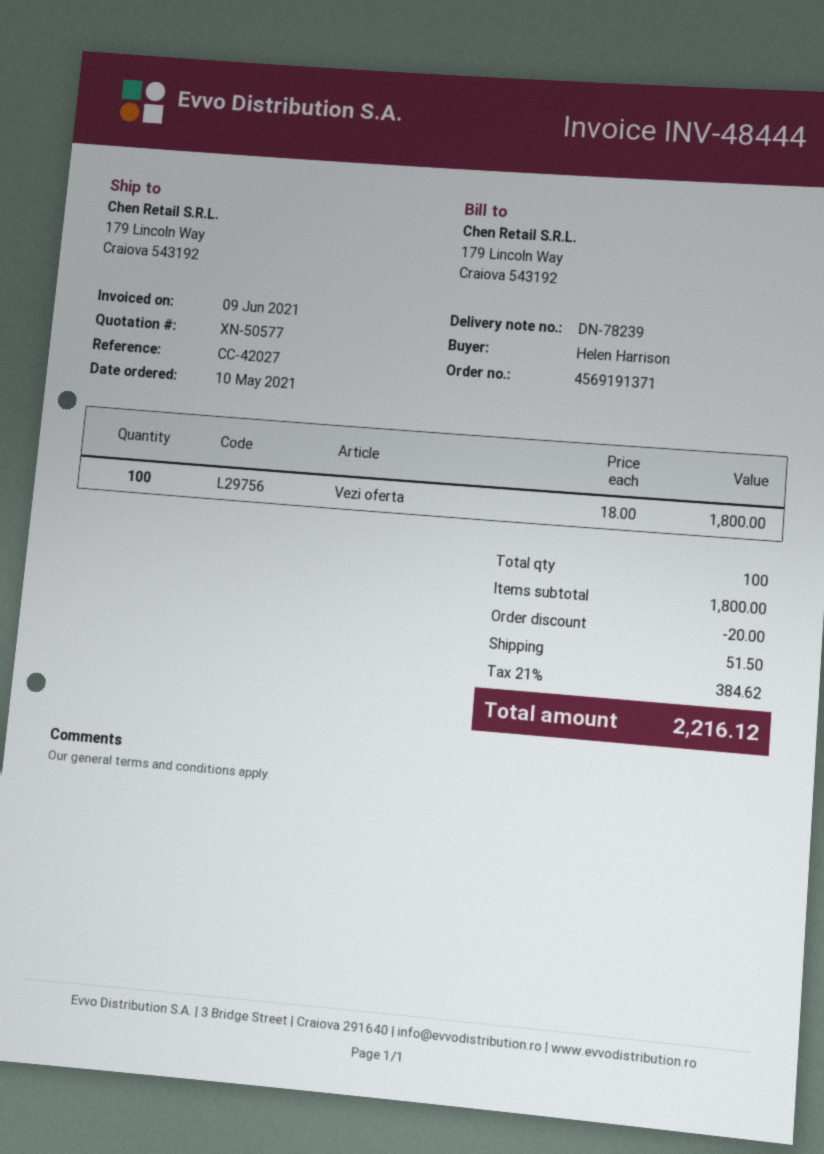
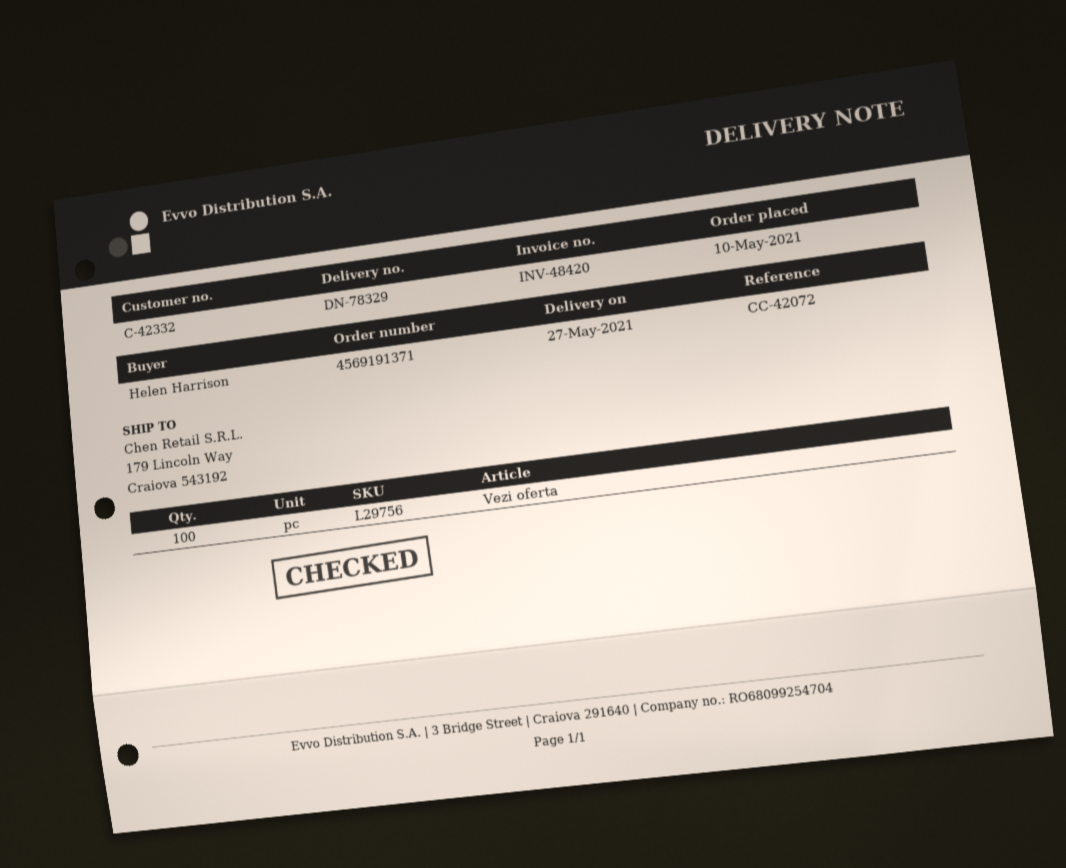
delivery note number: DN-78239 -> DN-78329
invoice number: INV-48444 -> INV-48420
reference: CC-42027 -> CC-42072

